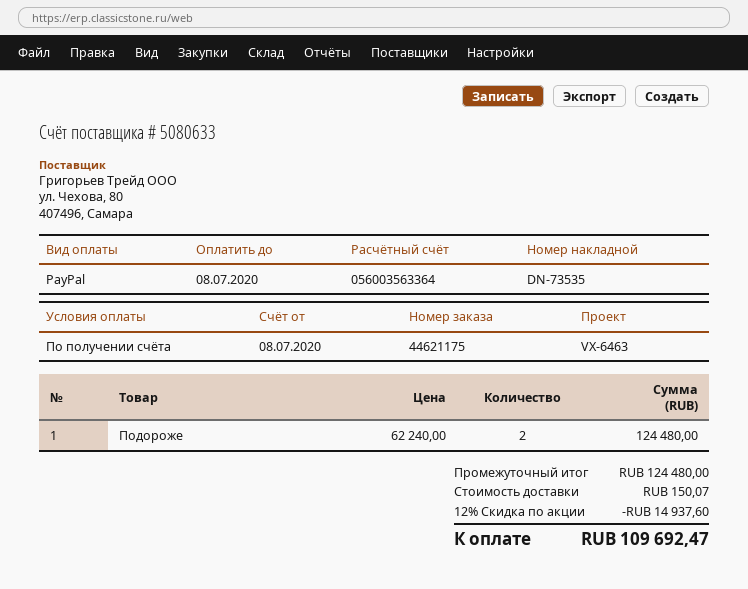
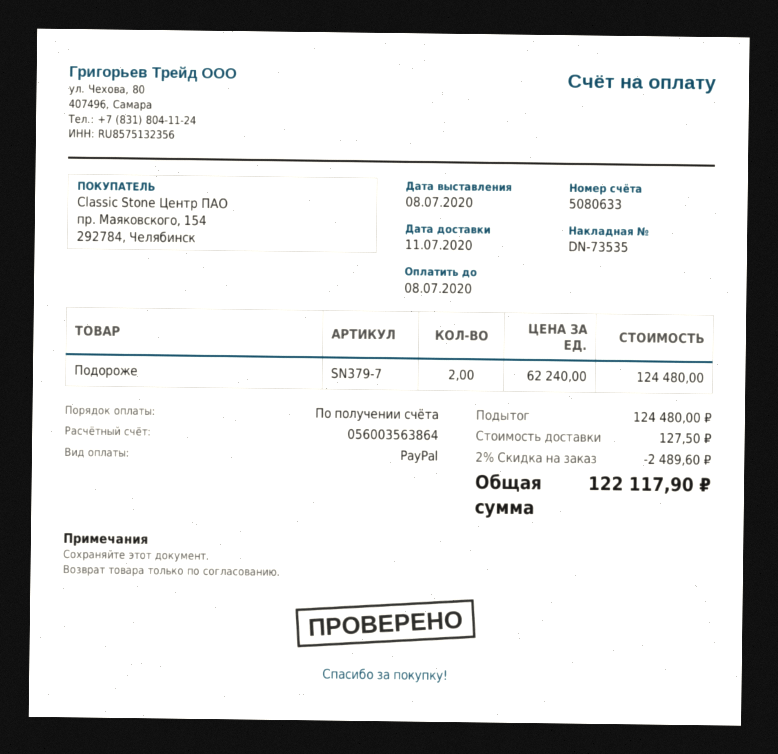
bank account: 056003563364 -> 056003563864
discount: 12% = 14937.60 -> 2% = 2489.60
shipping: 150.07 -> 127.50
total: 109692.47 -> 122117.90

